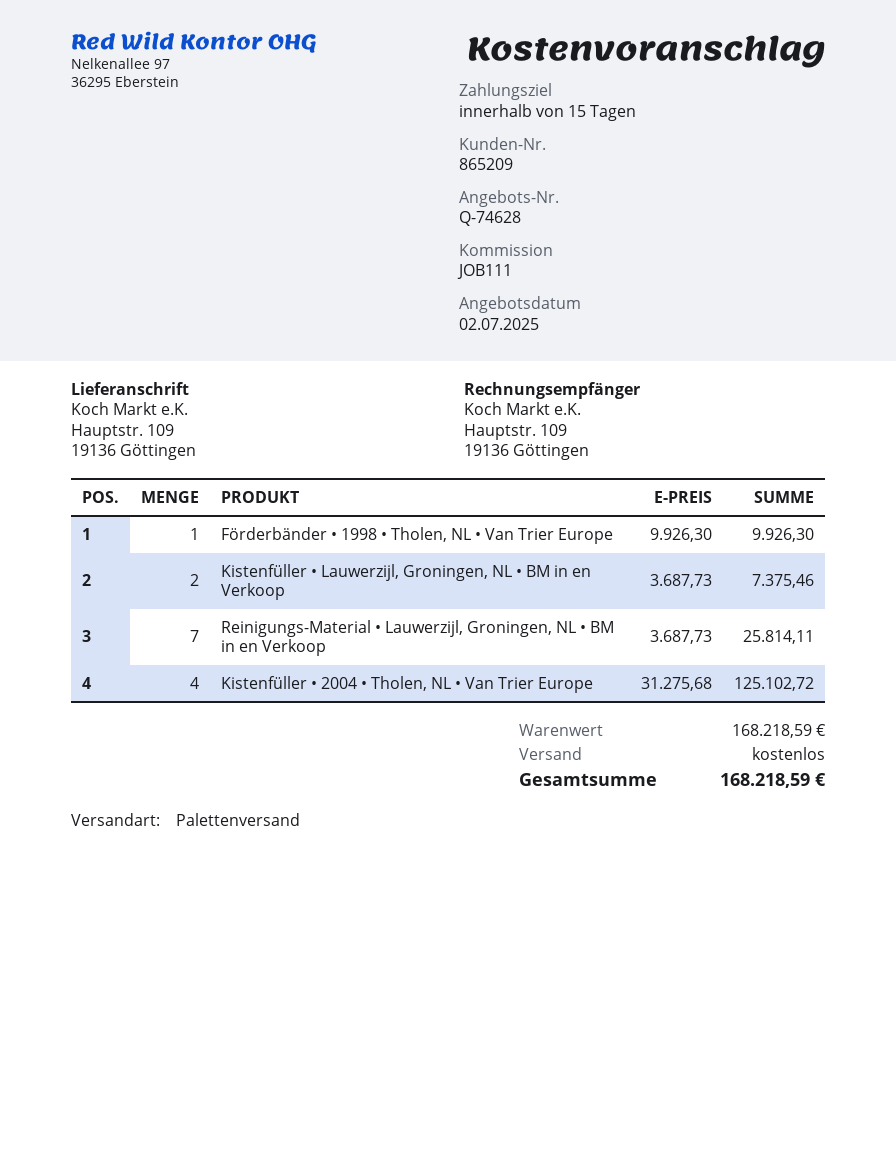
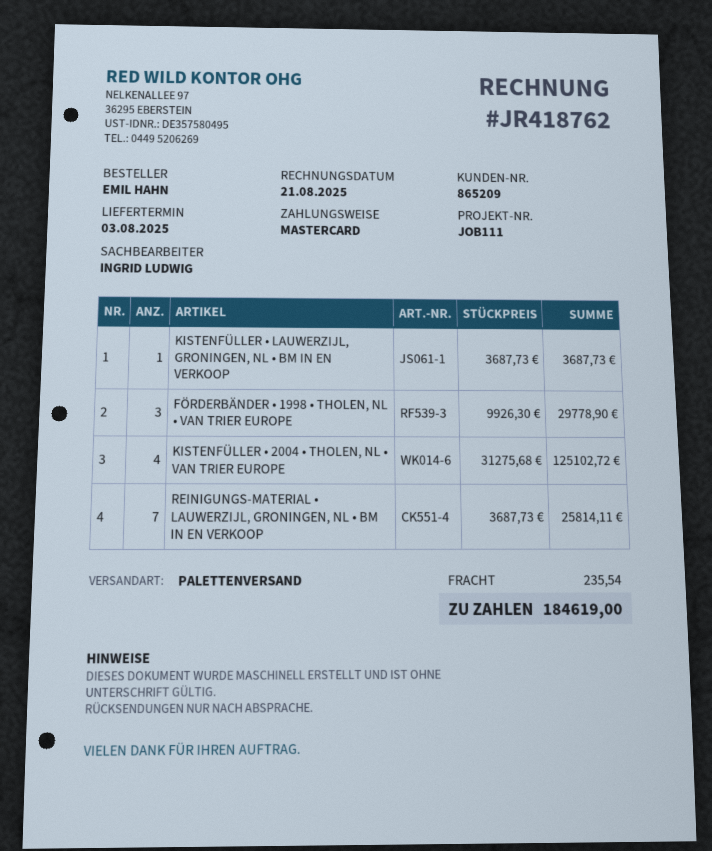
Förderbänder • 1998 • Tholen, NL • Van Trier Europe: 1 x 9926.30 = 9926.30 -> 3 x 9926.30 = 29778.90
Kistenfüller • Lauwerzijl, Groningen, NL • BM in en Verkoop: 2 x 3687.73 = 7375.46 -> 1 x 3687.73 = 3687.73
shipping: 0.00 -> 235.54
total: 168218.59 -> 184619.00

